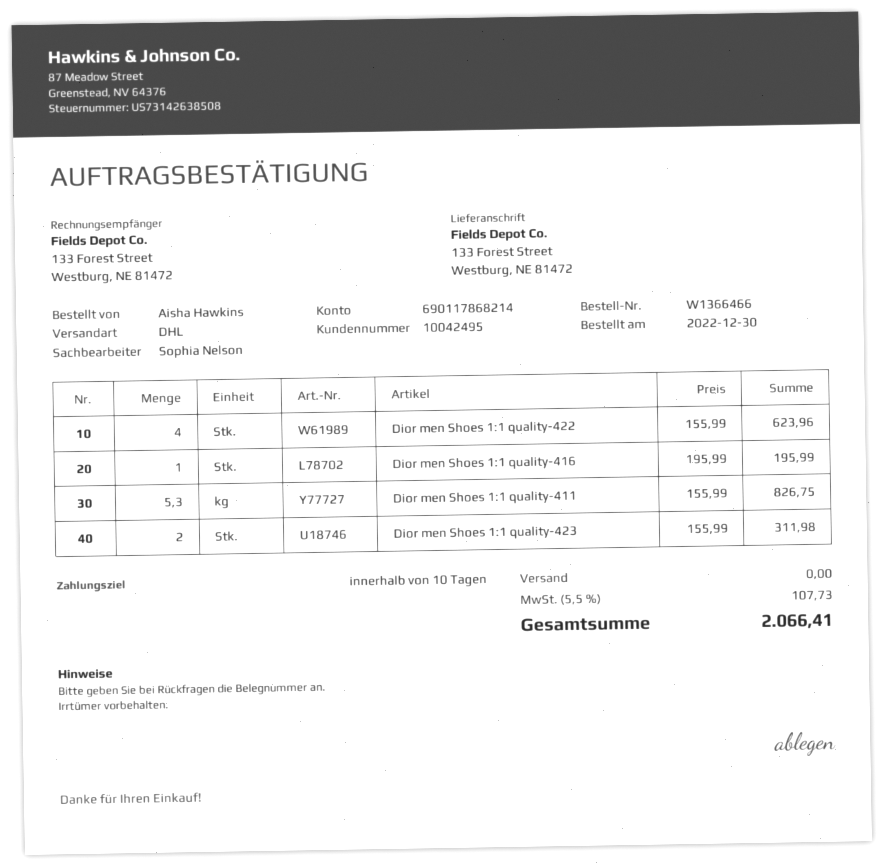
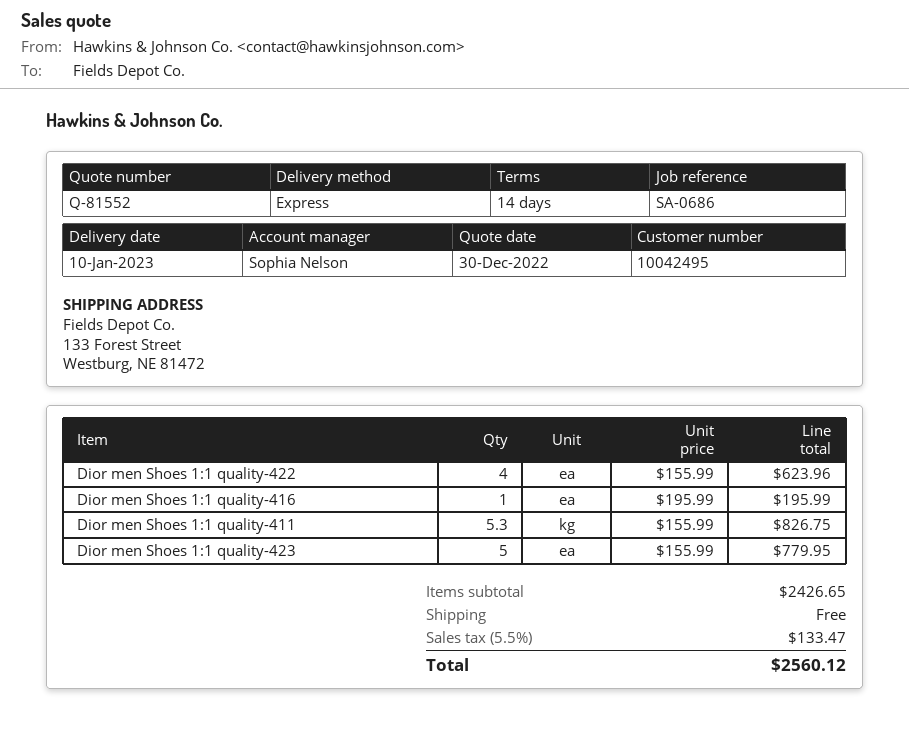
payment terms: 10 days -> 14 days
shipping method: DHL -> express
Dior men Shoes 1:1 quality-423: 2 x 155.99 = 311.98 -> 5 x 155.99 = 779.95
tax: 5.5% = 107.73 -> 5.5% = 133.47
total: 2066.41 -> 2560.12

